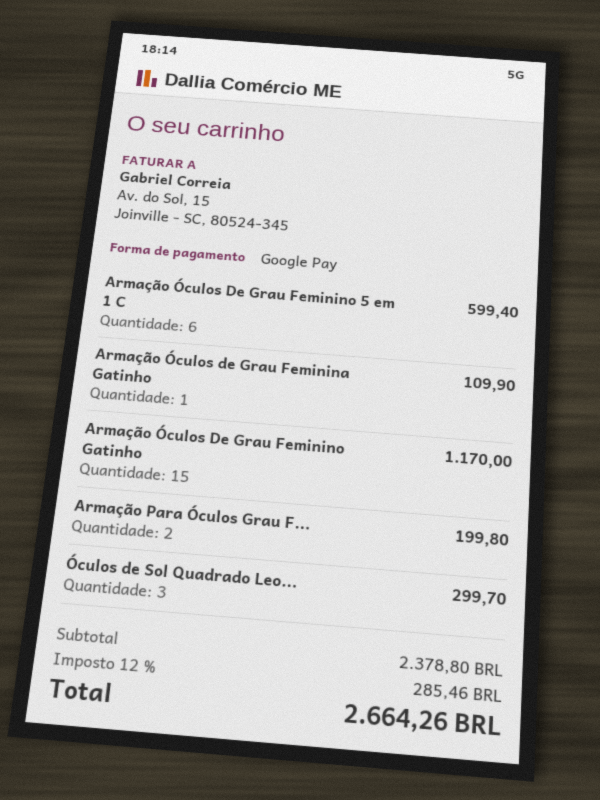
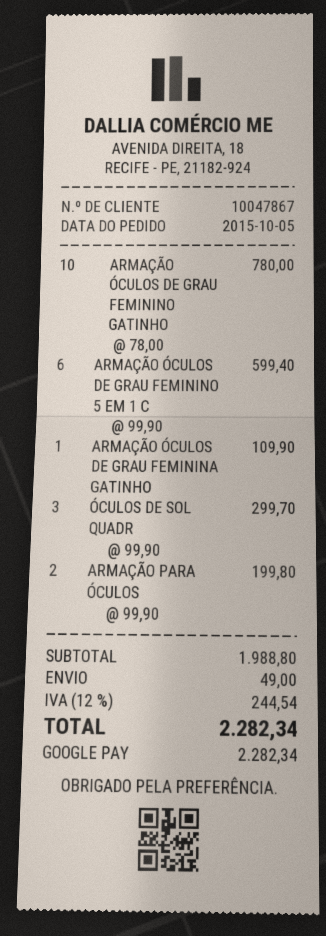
Armação Óculos De Grau Feminino Gatinho: 15 for 1170.00 -> 10 for 780.00
subtotal: 2378.80 -> 1988.80
shipping: none -> 49.00
tax: 12% = 285.46 -> 12% = 244.54
total: 2664.26 -> 2282.34

